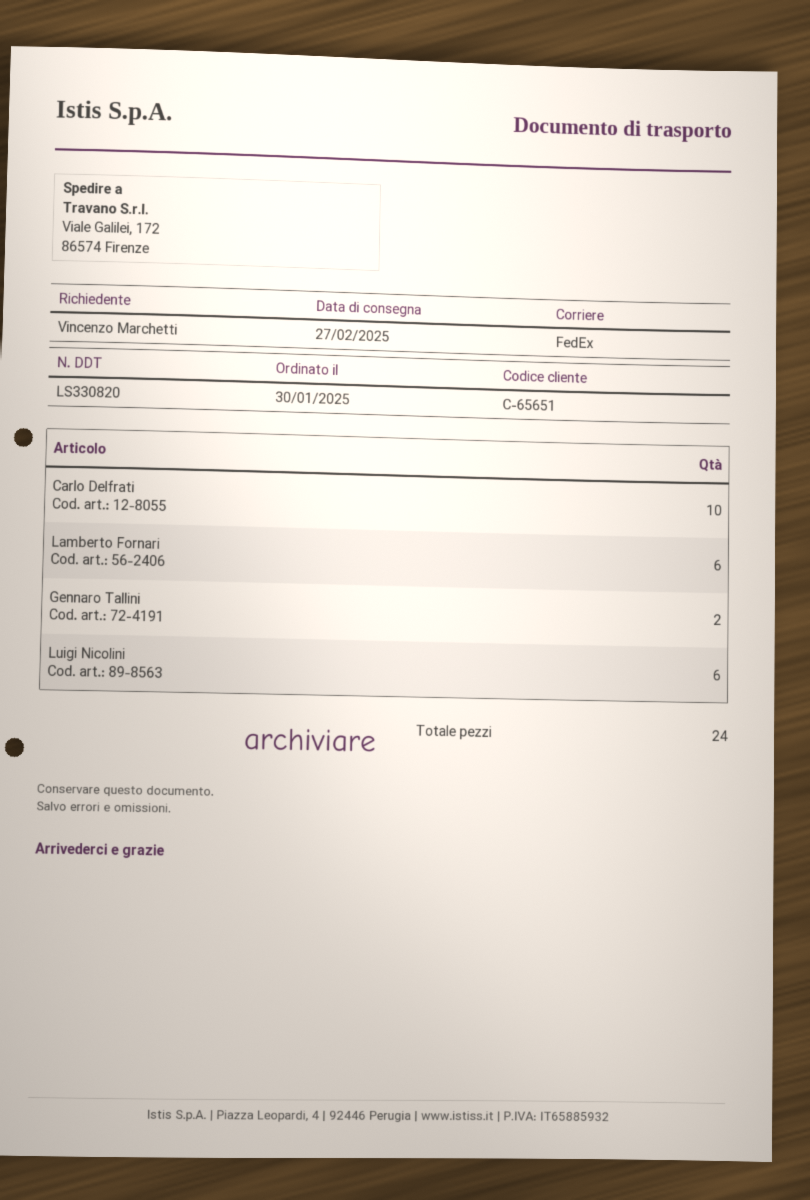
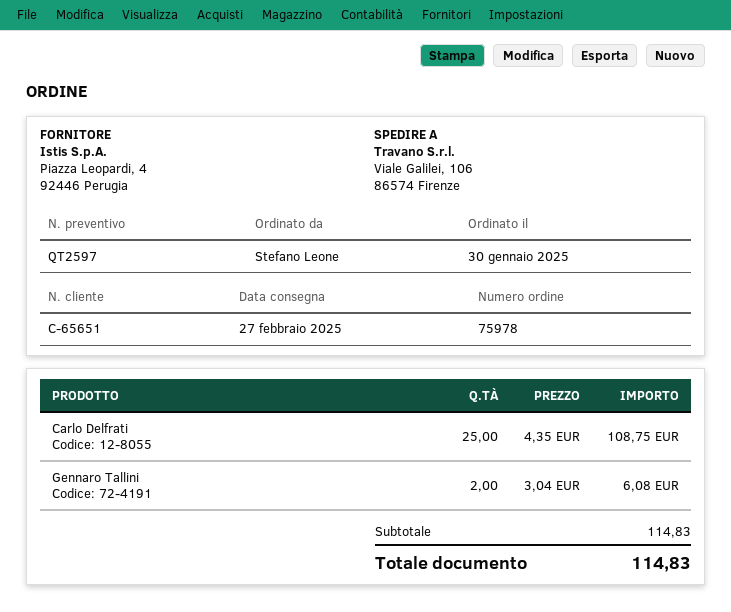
ordered by: Vincenzo Marchetti -> Stefano Leone
ship to: Viale Galilei, 172, 86574 Firenze -> Viale Galilei, 106, 86574 Firenze
Carlo Delfrati: 10 -> 25
Lamberto Fornari: 6 -> none
Luigi Nicolini: 6 -> none

